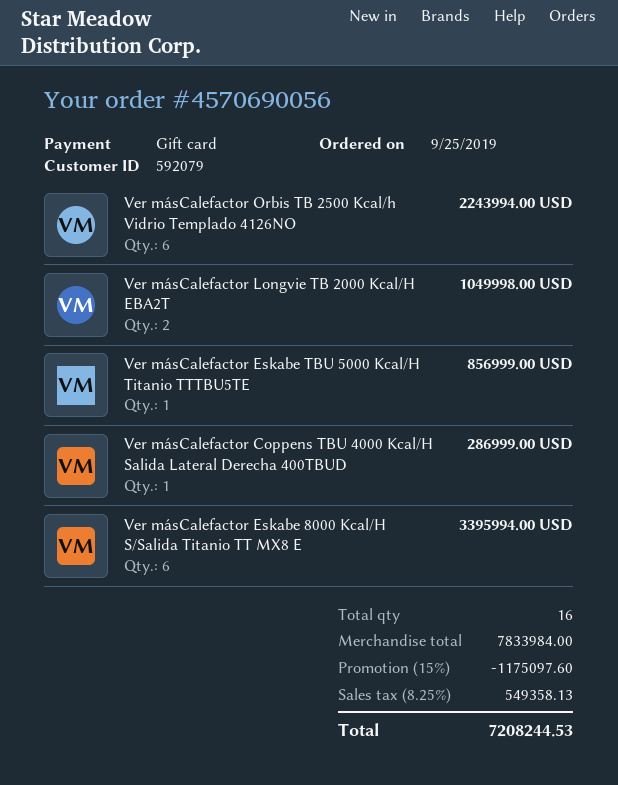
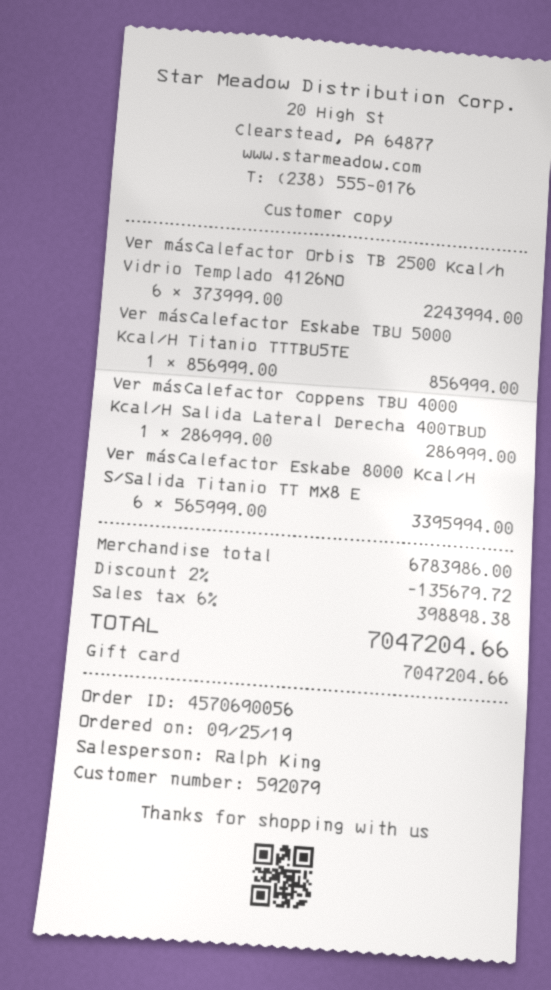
Ver másCalefactor Longvie TB 2000 Kcal/H EBA2T: 2 for 1049998.00 -> none
subtotal: 7833984.00 -> 6783986.00
discount: 15% = 1175097.60 -> 2% = 135679.72
tax: 8.25% = 549358.13 -> 6% = 398898.38
total: 7208244.53 -> 7047204.66

